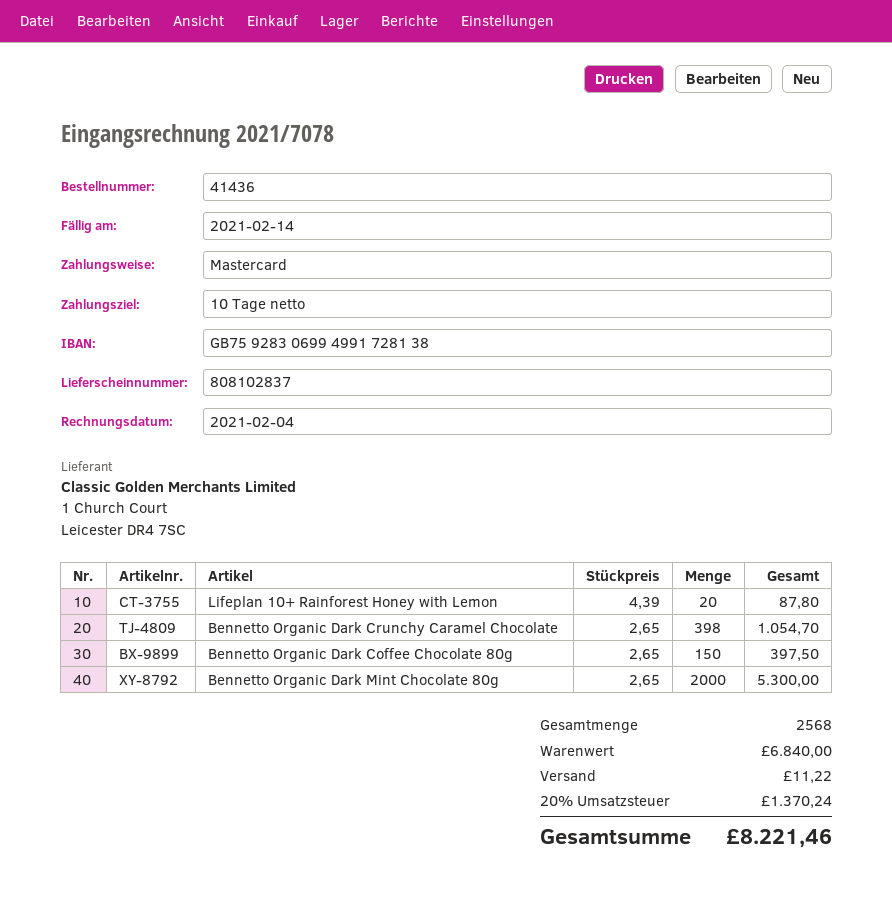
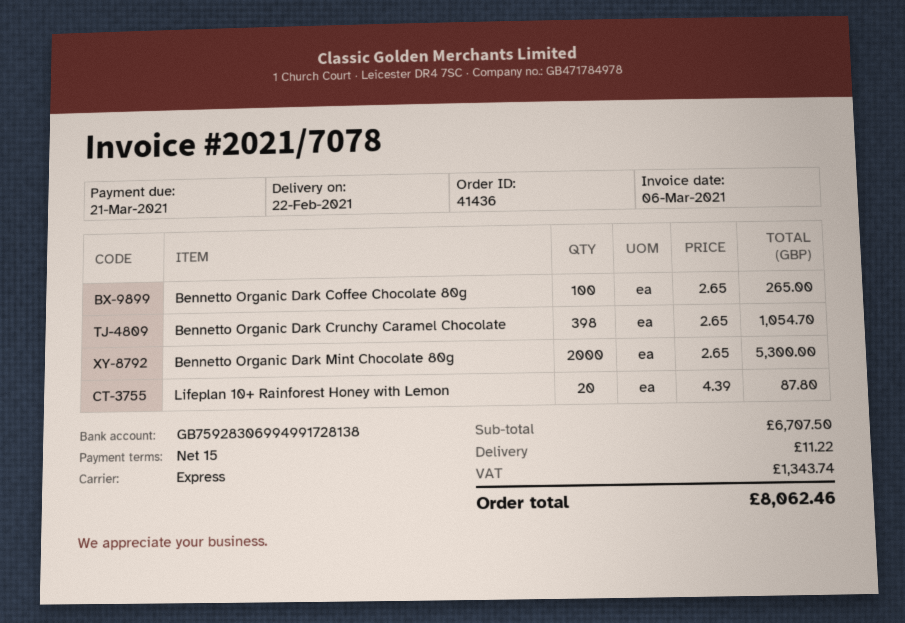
invoice date: 2021-02-04 -> 2021-03-06
payment terms: 10 days -> 15 days
due date: 2021-02-14 -> 2021-03-21
Bennetto Organic Dark Coffee Chocolate 80g: 150 x 2.65 = 397.50 -> 100 x 2.65 = 265.00
subtotal: 6840.00 -> 6707.50
tax: 1370.24 -> 1343.74
total: 8221.46 -> 8062.46

